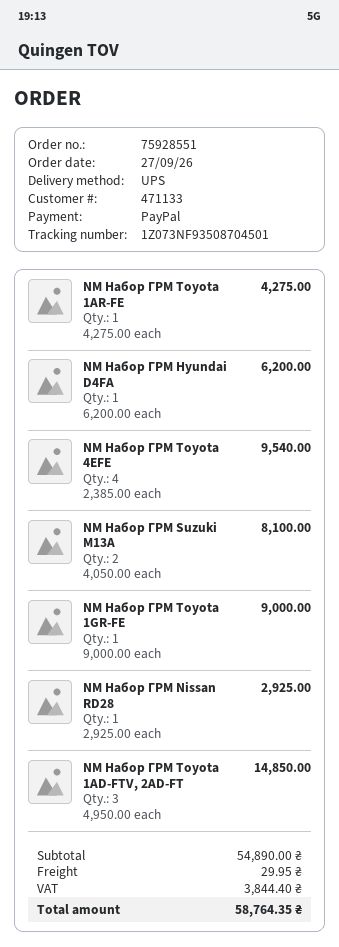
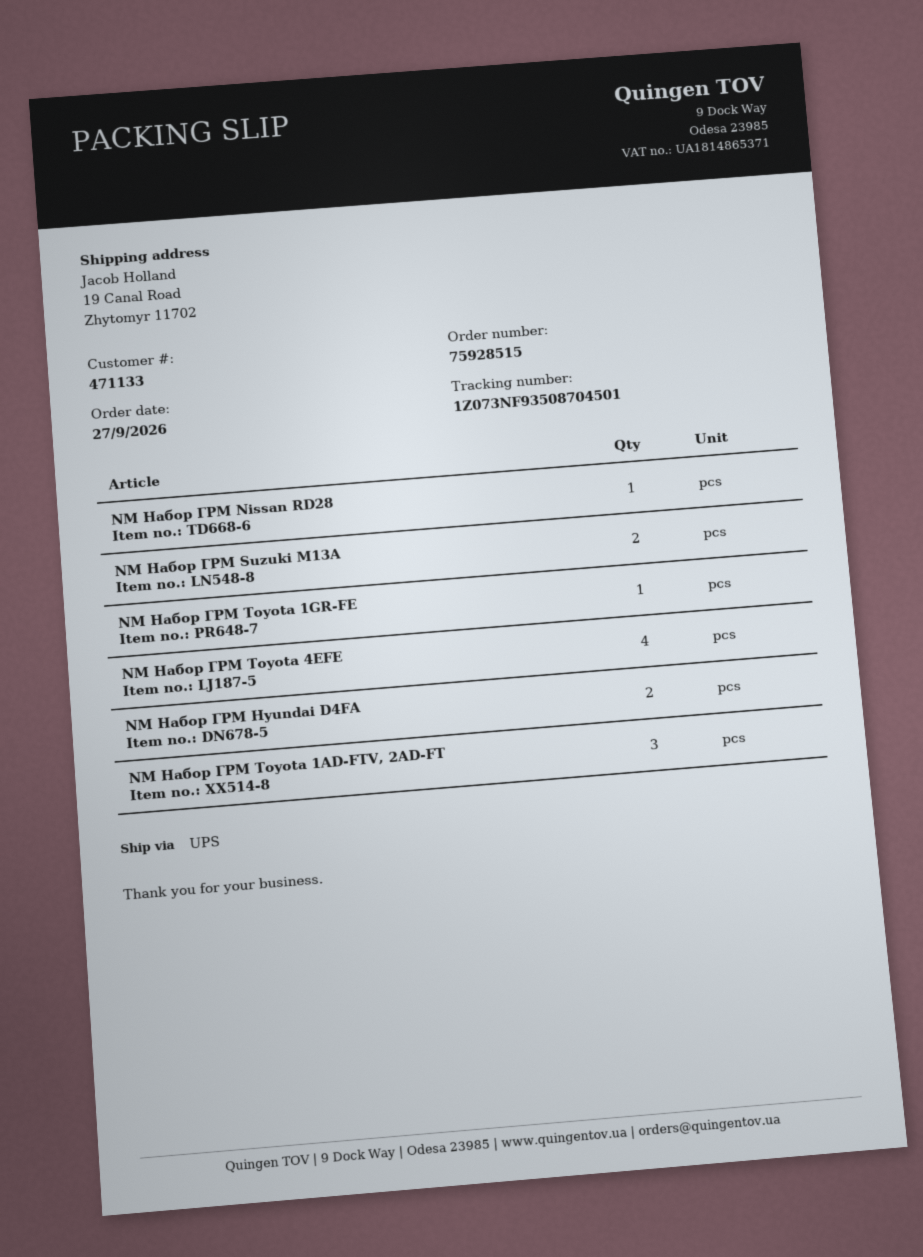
order number: 75928551 -> 75928515
NM Набор ГРМ Toyota 1AR-FE: 1 -> none
NM Набор ГРМ Hyundai D4FA: 1 -> 2

